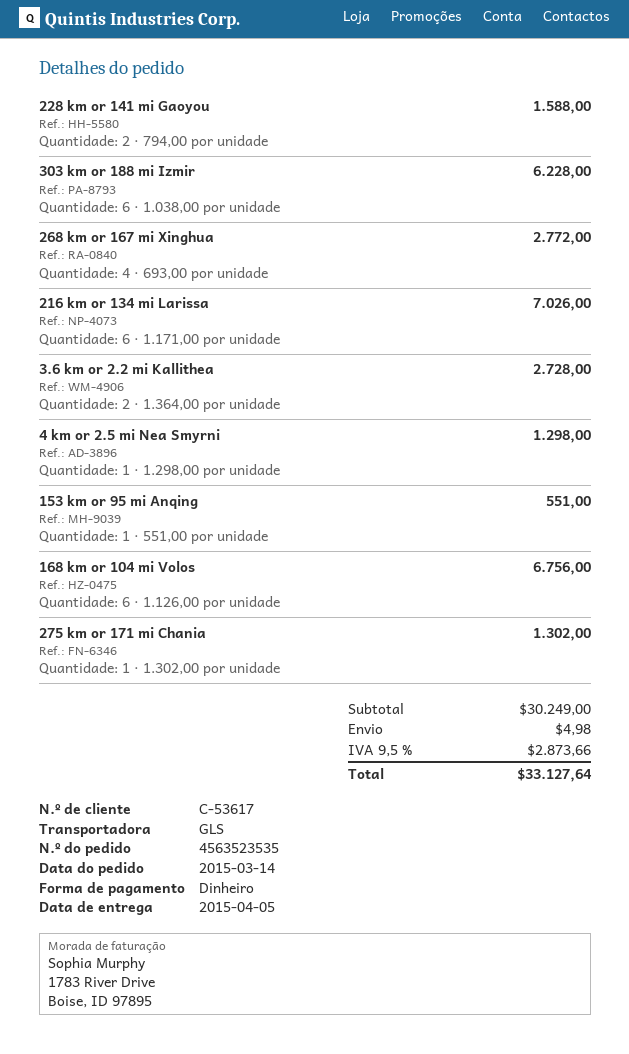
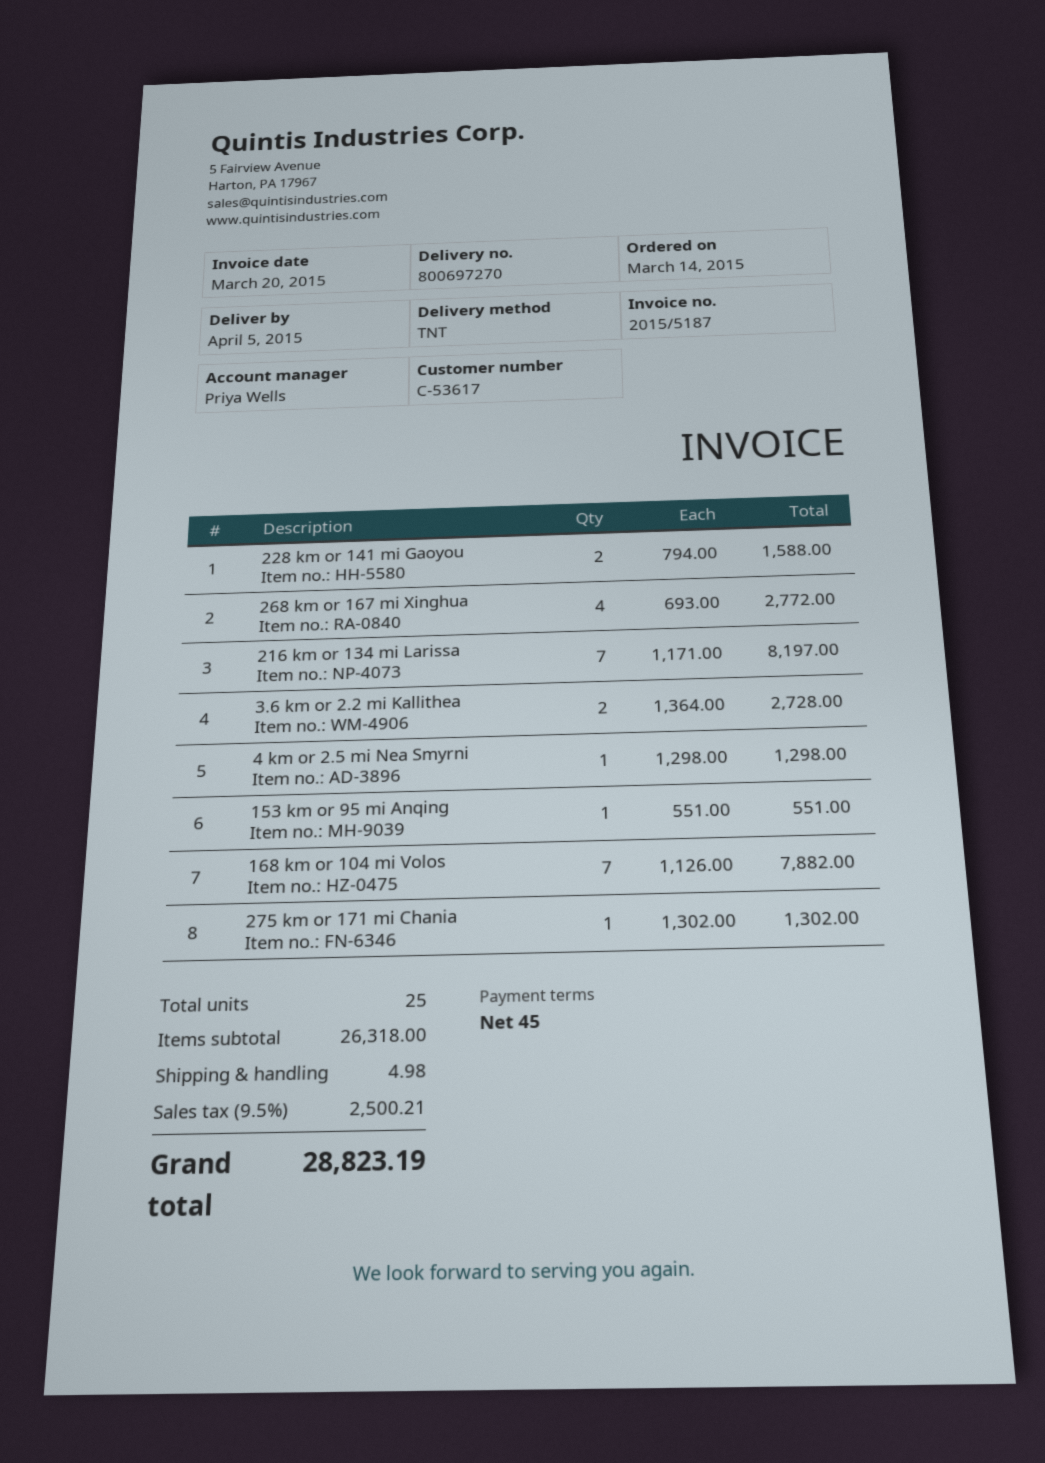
shipping method: GLS -> TNT
303 km or 188 mi Izmir: 6 x 1038.00 = 6228.00 -> none
216 km or 134 mi Larissa: 6 x 1171.00 = 7026.00 -> 7 x 1171.00 = 8197.00
168 km or 104 mi Volos: 6 x 1126.00 = 6756.00 -> 7 x 1126.00 = 7882.00
subtotal: 30249.00 -> 26318.00
tax: 9.5% = 2873.66 -> 9.5% = 2500.21
total: 33127.64 -> 28823.19

